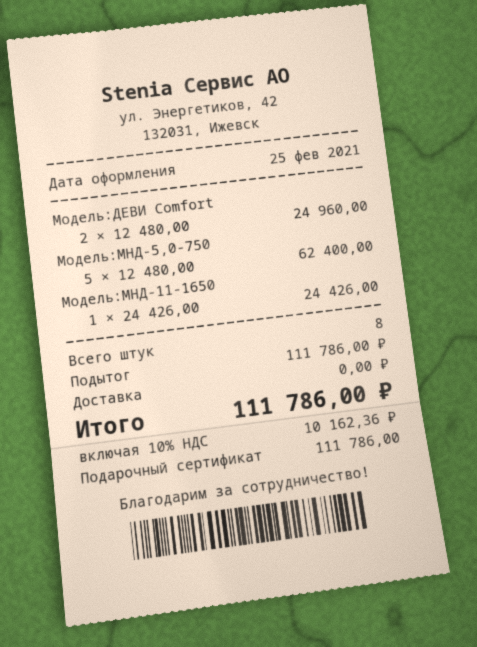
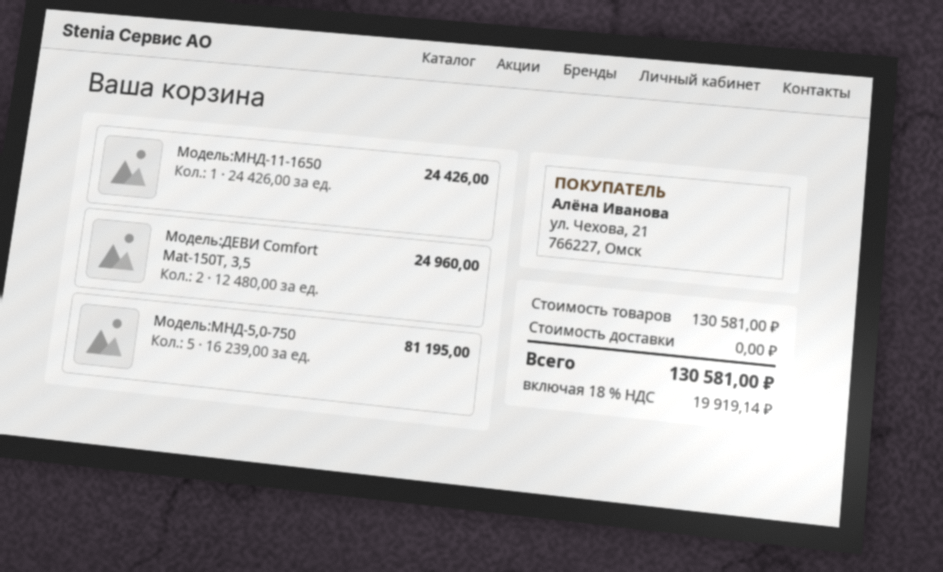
Модель:МНД-5,0-750: 5 x 12480.00 = 62400.00 -> 5 x 16239.00 = 81195.00
subtotal: 111786.00 -> 130581.00
tax: 10% = 10162.36 -> 18% = 19919.14
total: 111786.00 -> 130581.00

